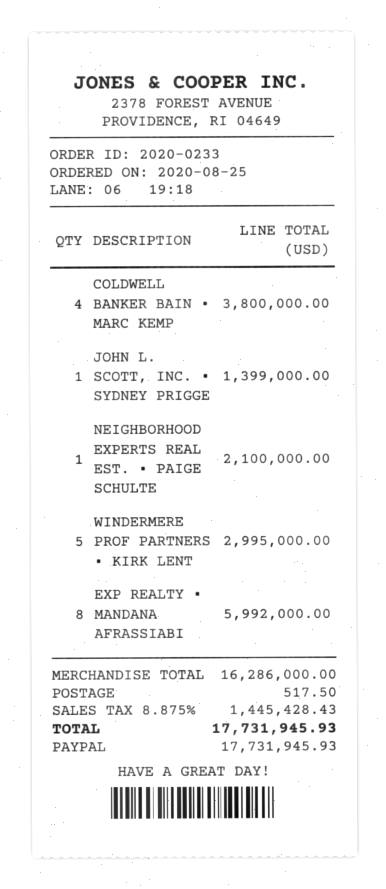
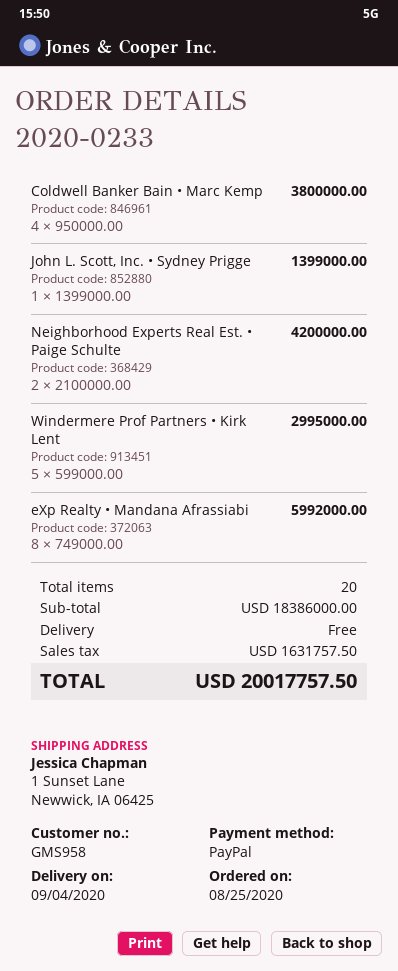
NEIGHBORHOOD EXPERTS REAL EST. • PAIGE SCHULTE: 1 for 2100000.00 -> 2 for 4200000.00
subtotal: 16286000.00 -> 18386000.00
shipping: 517.50 -> 0.00
tax: 1445428.43 -> 1631757.50
total: 17731945.93 -> 20017757.50

